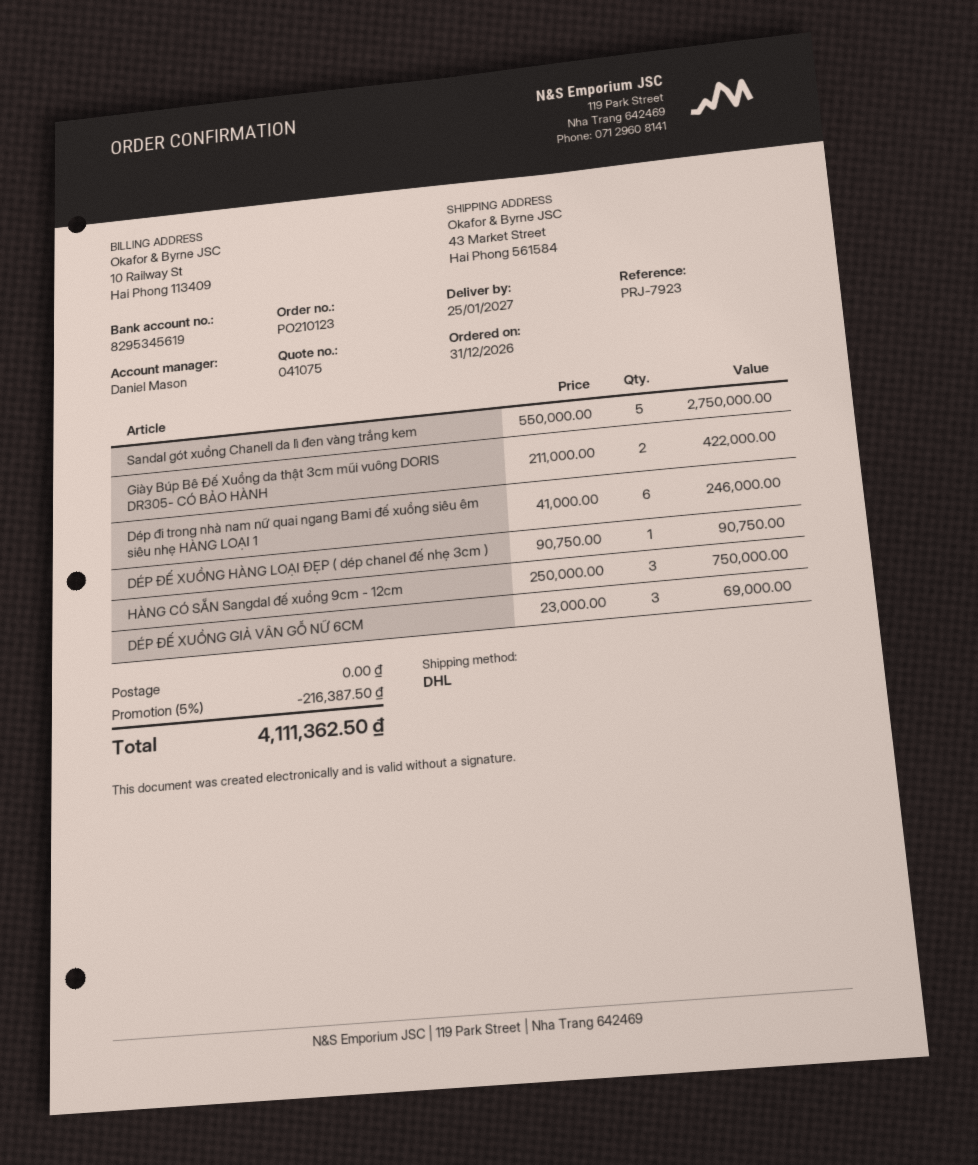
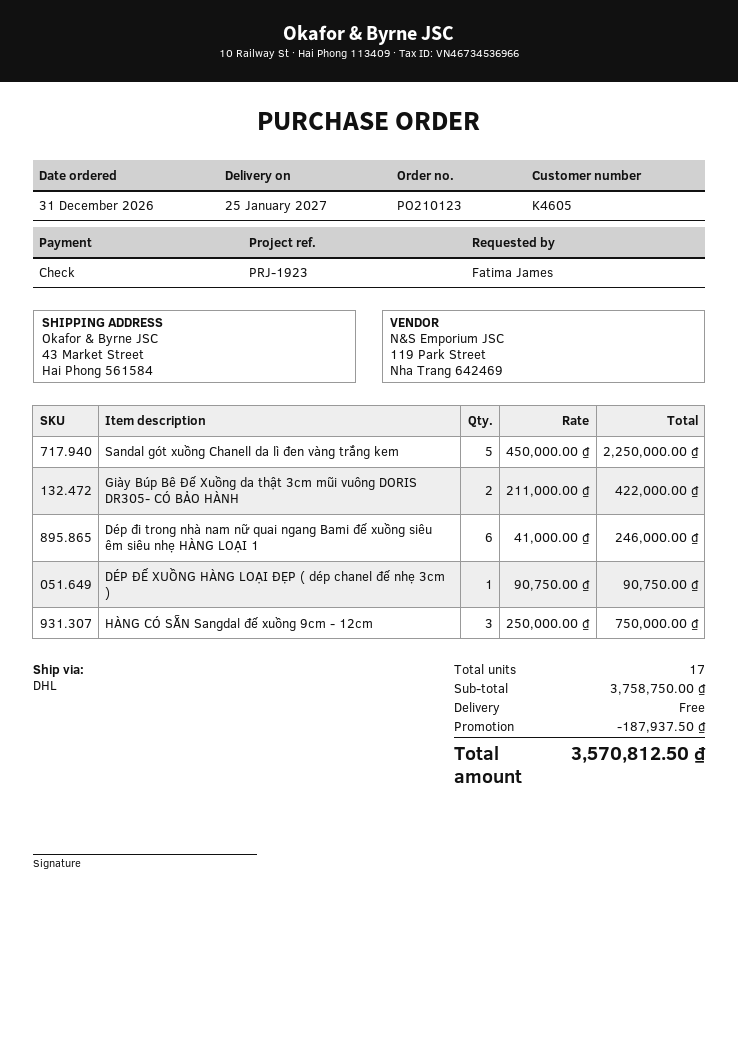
reference: PRJ-7923 -> PRJ-1923
Sandal gót xuồng Chanell da lì đen vàng trắng kem: 5 x 550000.00 = 2750000.00 -> 5 x 450000.00 = 2250000.00
DÉP ĐẾ XUỒNG GIẢ VÂN GỖ NỮ 6CM: 3 x 23000.00 = 69000.00 -> none
discount: 216387.50 -> 187937.50
total: 4111362.50 -> 3570812.50

